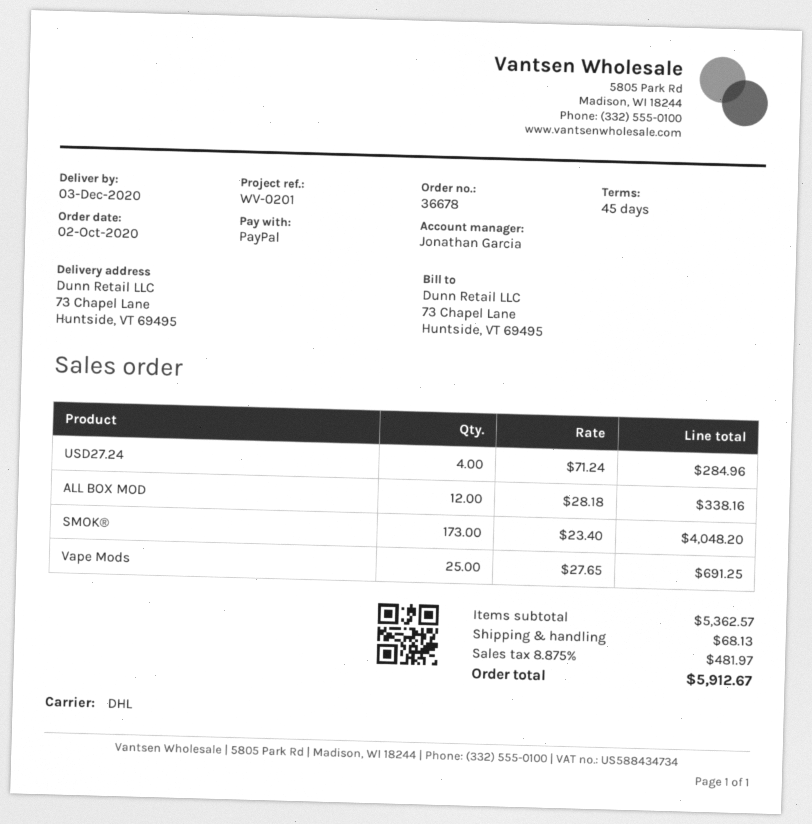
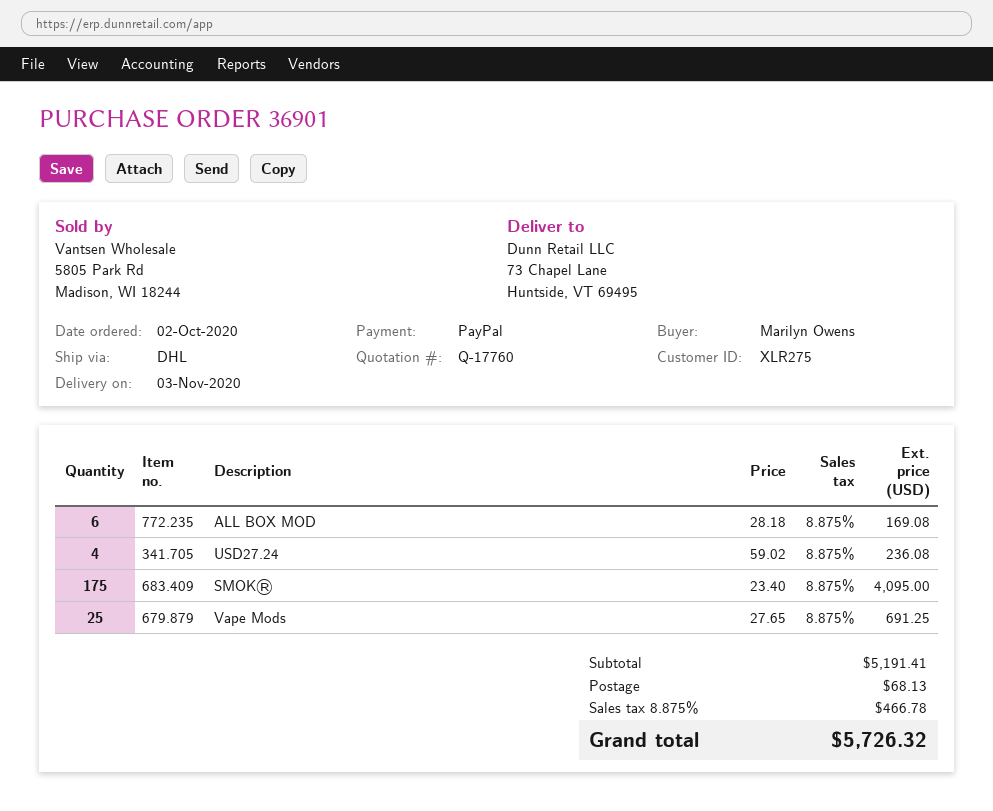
order number: 36678 -> 36901
delivery date: 2020-12-03 -> 2020-11-03
USD27.24: 4 x 71.24 = 284.96 -> 4 x 59.02 = 236.08
ALL BOX MOD: 12 x 28.18 = 338.16 -> 6 x 28.18 = 169.08
SMOK®: 173 x 23.40 = 4048.20 -> 175 x 23.40 = 4095.00
subtotal: 5362.57 -> 5191.41
tax: 8.875% = 481.97 -> 8.875% = 466.78
total: 5912.67 -> 5726.32

